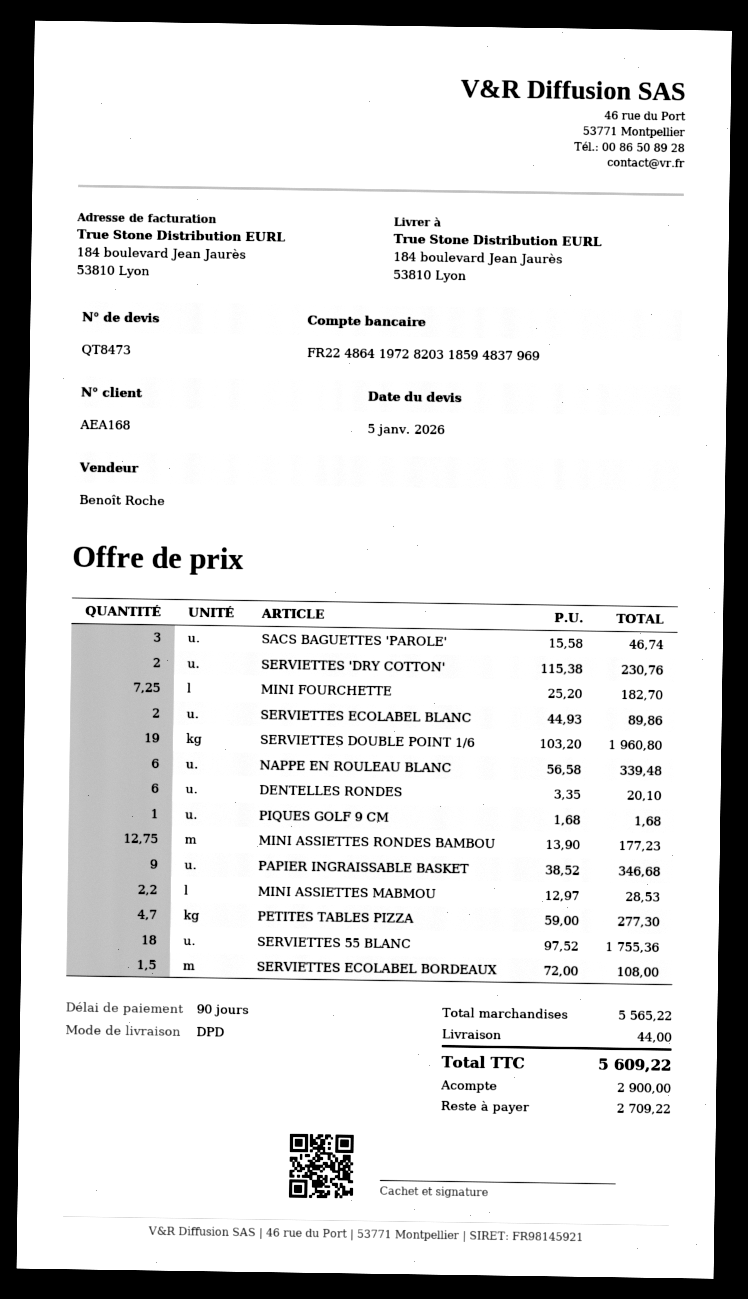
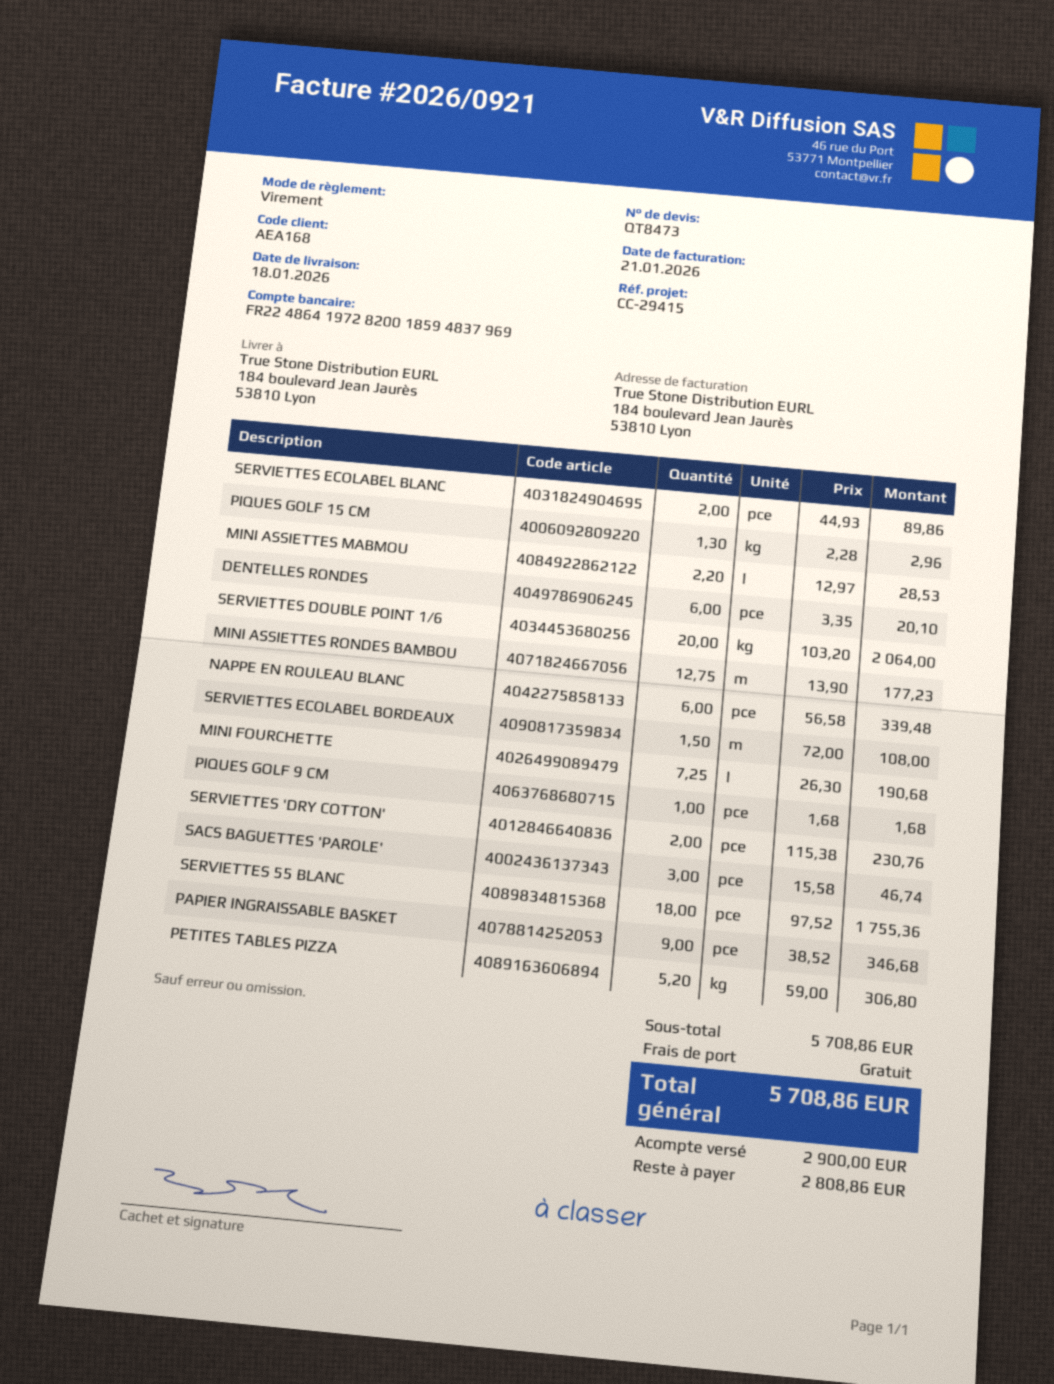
bank account: FR2248641972820318594837969 -> FR2248641972820018594837969
MINI FOURCHETTE: 7.25 x 25.20 = 182.70 -> 7.25 x 26.30 = 190.68
SERVIETTES DOUBLE POINT 1/6: 19 x 103.20 = 1960.80 -> 20 x 103.20 = 2064.00
PETITES TABLES PIZZA: 4.7 x 59.00 = 277.30 -> 5.2 x 59.00 = 306.80
PIQUES GOLF 15 CM: none -> 1.3 x 2.28 = 2.96
subtotal: 5565.22 -> 5708.86
shipping: 44.00 -> 0.00
total: 5609.22 -> 5708.86
balance: 2709.22 -> 2808.86

